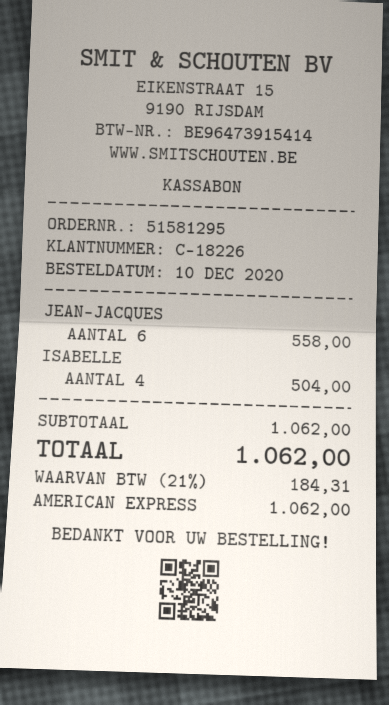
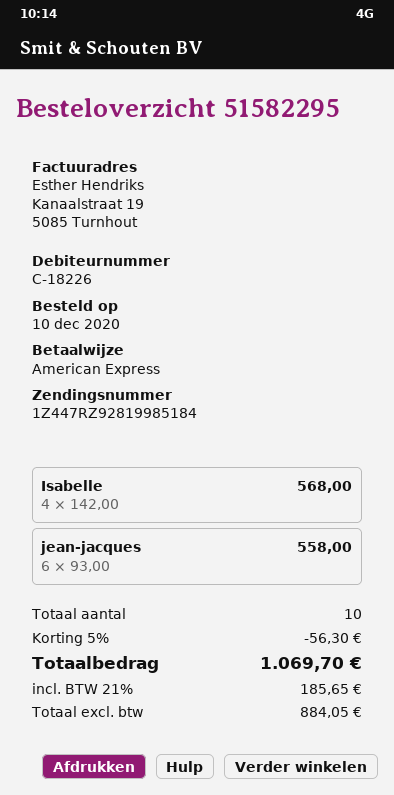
order number: 51581295 -> 51582295
ISABELLE: 4 for 504.00 -> 4 for 568.00
discount: none -> 5% = 56.30
tax: 21% = 184.31 -> 21% = 185.65
total: 1062.00 -> 1069.70

